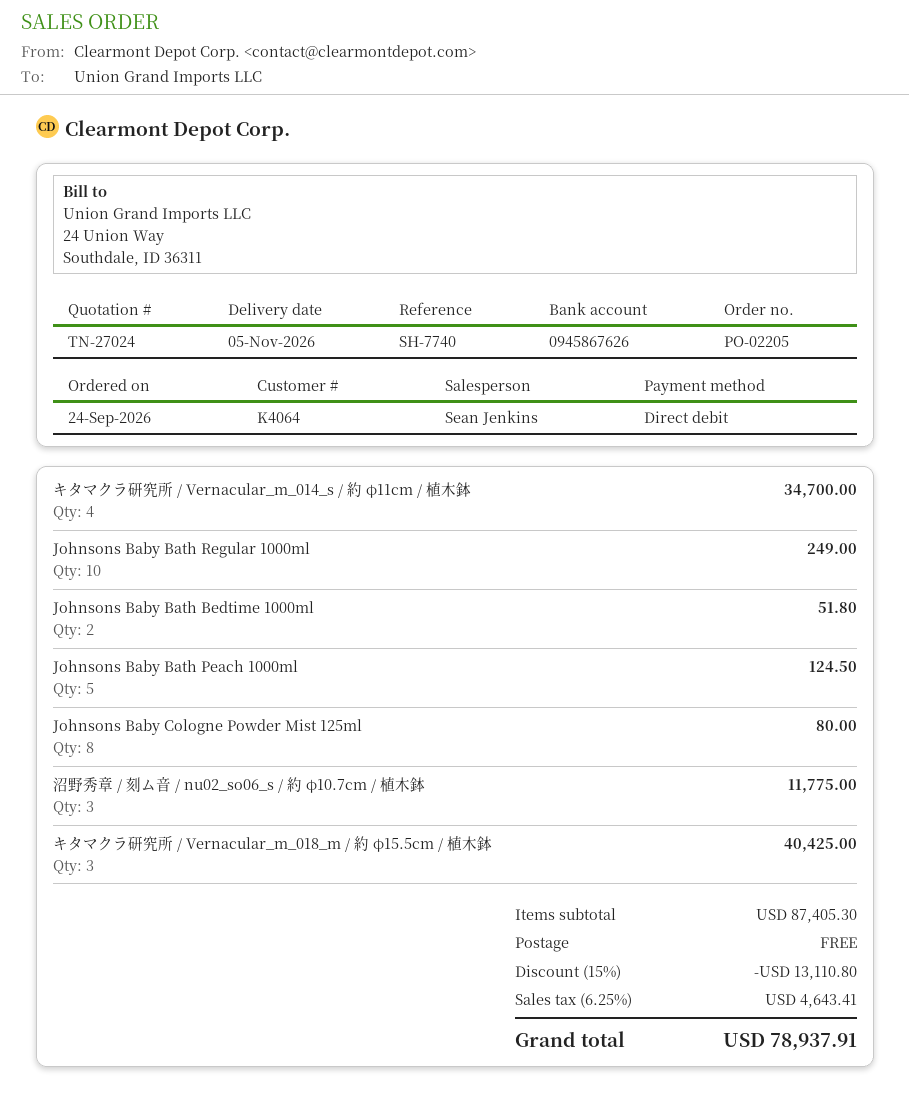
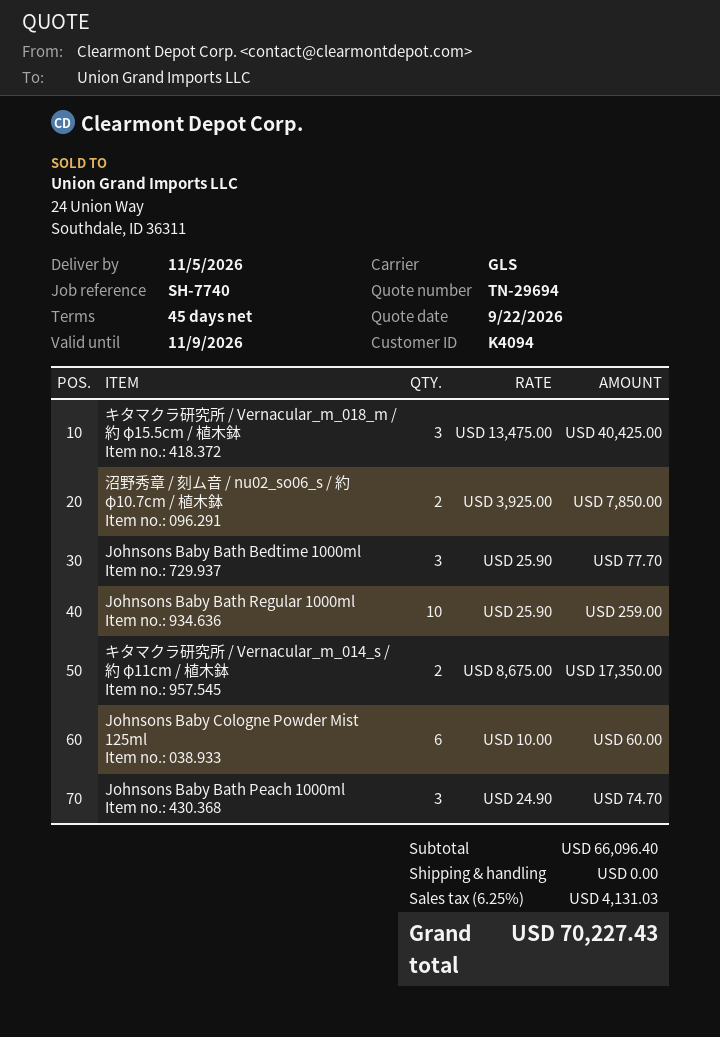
quote number: TN-27024 -> TN-29694
customer number: K4064 -> K4094
キタマクラ研究所 / Vernacular_m_014_s / 約 φ11cm / 植木鉢: 4 for 34700.00 -> 2 for 17350.00
Johnsons Baby Bath Regular 1000ml: 10 for 249.00 -> 10 for 259.00
Johnsons Baby Bath Bedtime 1000ml: 2 for 51.80 -> 3 for 77.70
Johnsons Baby Bath Peach 1000ml: 5 for 124.50 -> 3 for 74.70
Johnsons Baby Cologne Powder Mist 125ml: 8 for 80.00 -> 6 for 60.00
沼野秀章 / 刻ム音 / nu02_so06_s / 約 φ10.7cm / 植木鉢: 3 for 11775.00 -> 2 for 7850.00
subtotal: 87405.30 -> 66096.40
discount: 15% = 13110.80 -> none
tax: 6.25% = 4643.41 -> 6.25% = 4131.03
total: 78937.91 -> 70227.43

